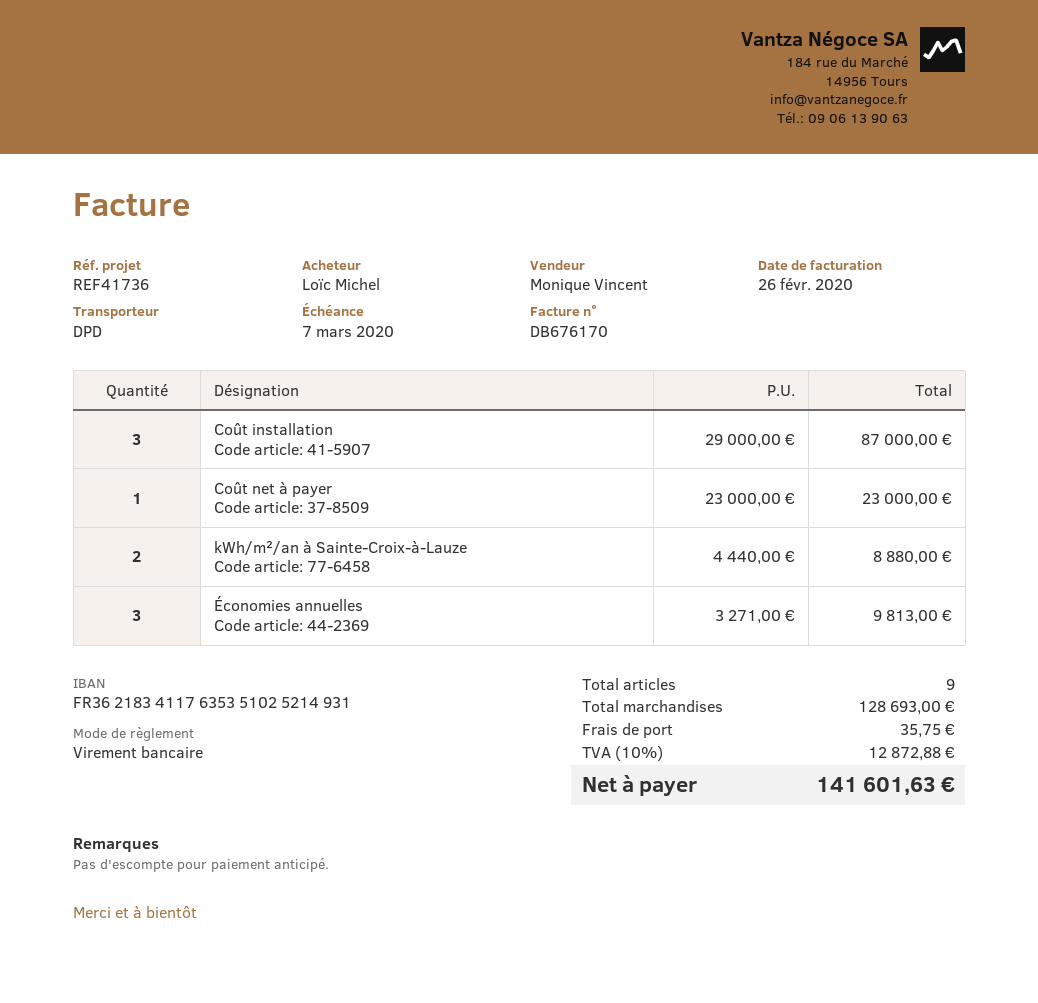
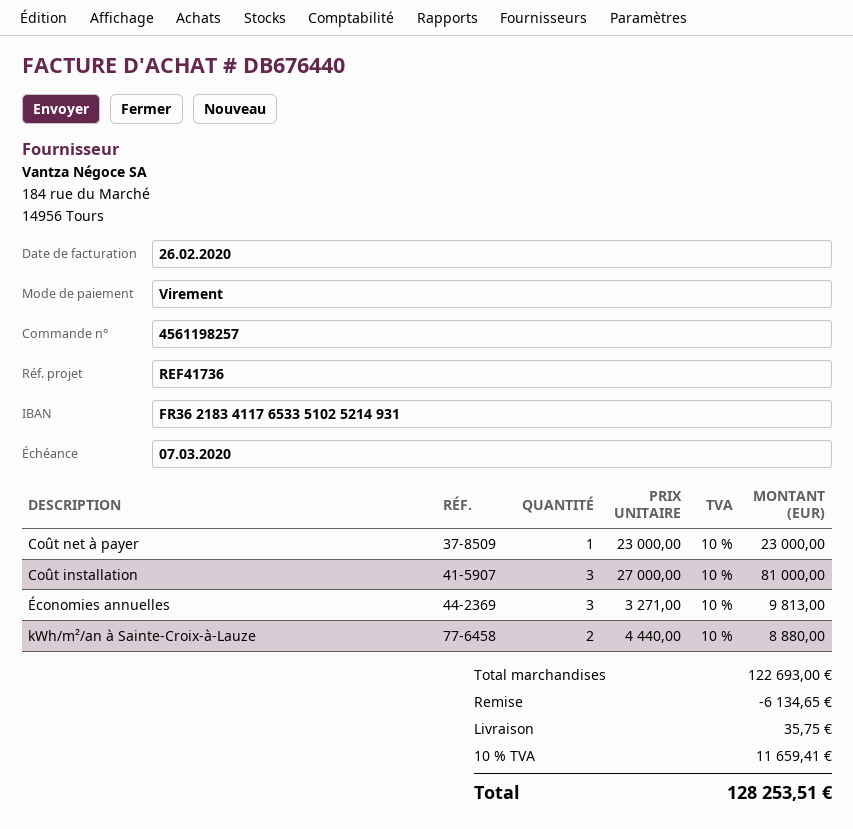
invoice number: DB676170 -> DB676440
bank account: FR3621834117635351025214931 -> FR3621834117653351025214931
Coût installation: 3 x 29000.00 = 87000.00 -> 3 x 27000.00 = 81000.00
subtotal: 128693.00 -> 122693.00
discount: none -> 6134.65
tax: 10% = 12872.88 -> 10% = 11659.41
total: 141601.63 -> 128253.51

